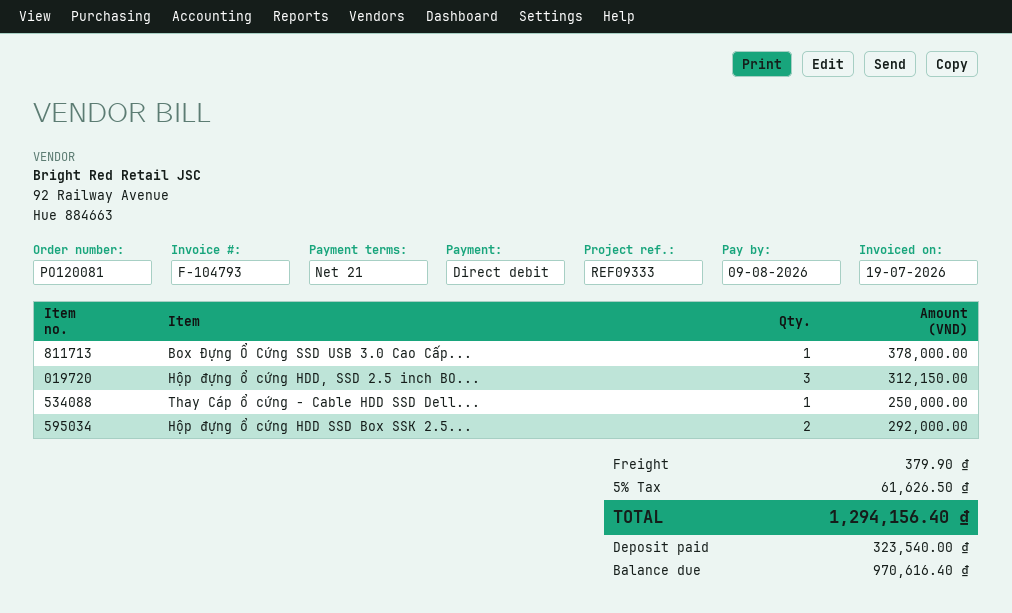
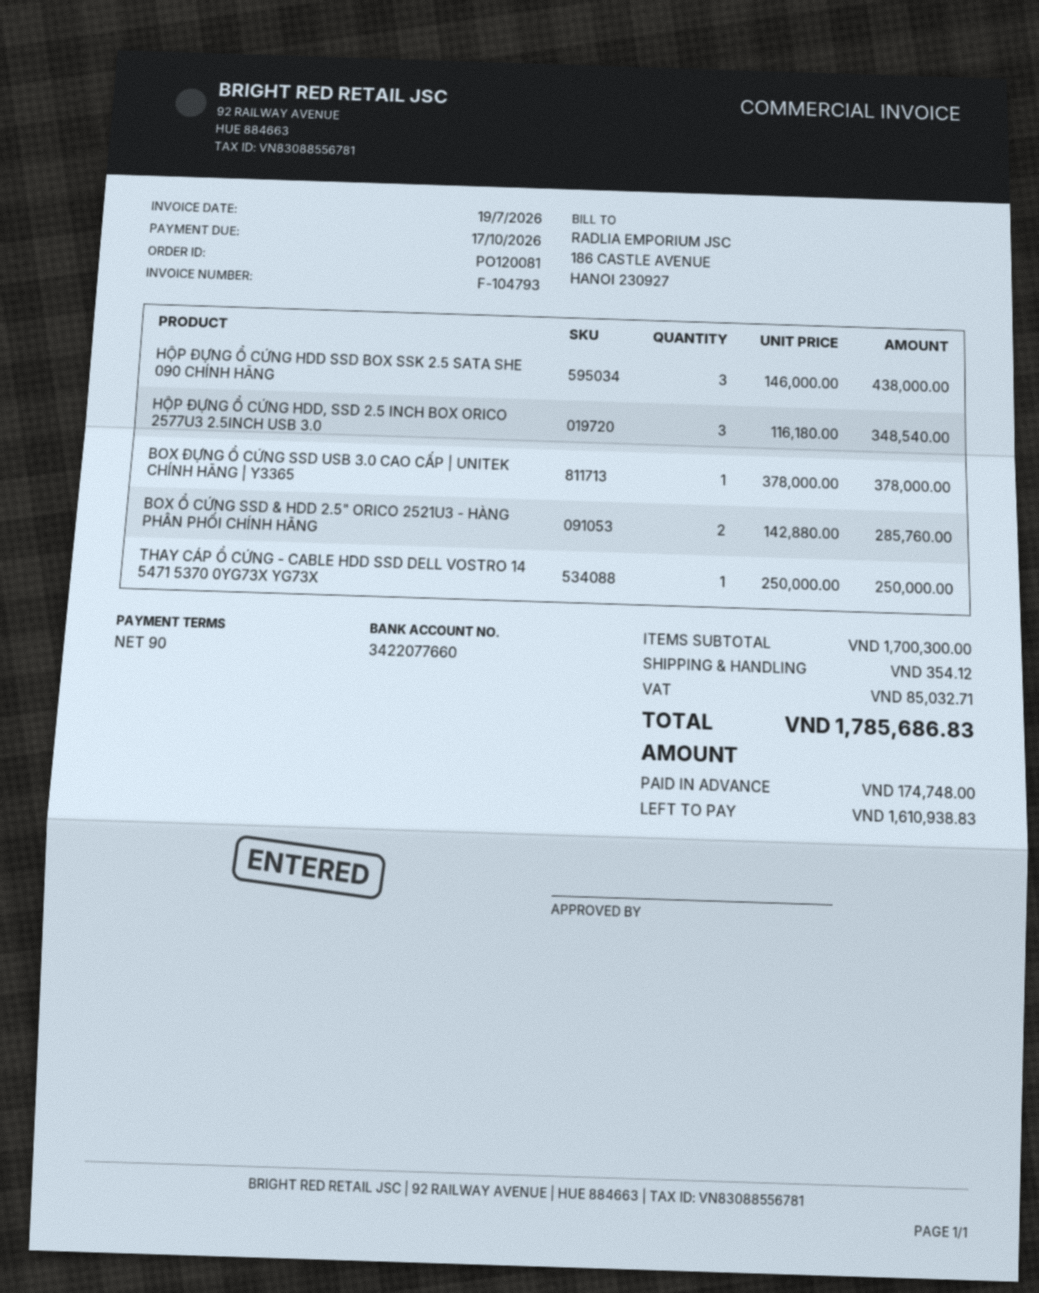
payment terms: 21 days -> 90 days
due date: 2026-08-09 -> 2026-10-17
Hộp đựng ổ cứng HDD, SSD 2.5 inch BO...: 3 for 312150.00 -> 3 for 348540.00
Hộp đựng ổ cứng HDD SSD Box SSK 2.5...: 2 for 292000.00 -> 3 for 438000.00
BOX Ổ CỨNG SSD & HDD 2.5" ORICO 2521U3 - HÀNG PHÂN PHỐI CHÍNH HÃNG: none -> 2 for 285760.00
shipping: 379.90 -> 354.12
tax: 61626.50 -> 85032.71
total: 1294156.40 -> 1785686.83
deposit: 323540.00 -> 174748.00
balance: 970616.40 -> 1610938.83

